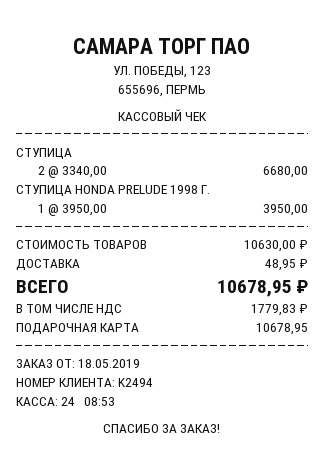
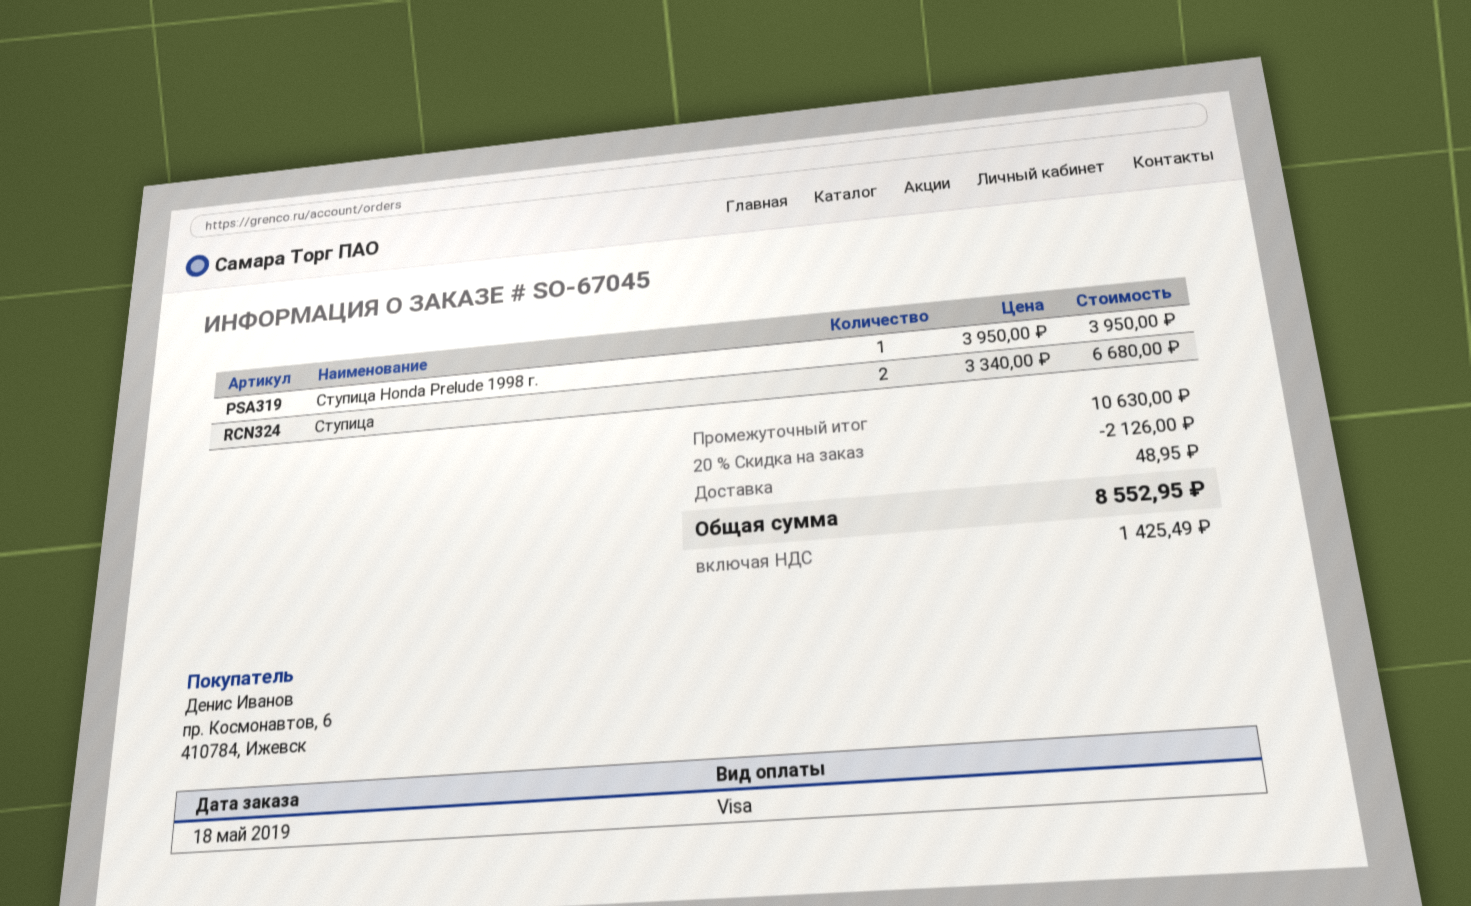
payment method: gift card -> Visa
discount: none -> 20% = 2126.00
tax: 1779.83 -> 1425.49
total: 10678.95 -> 8552.95

